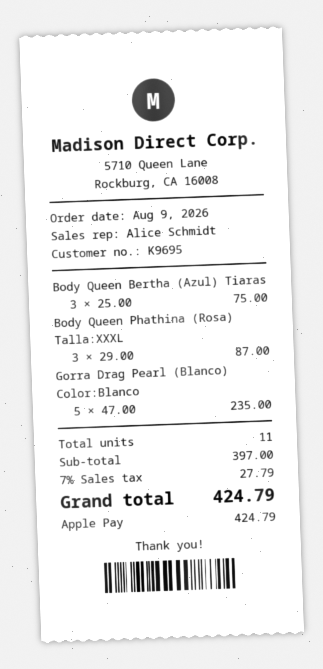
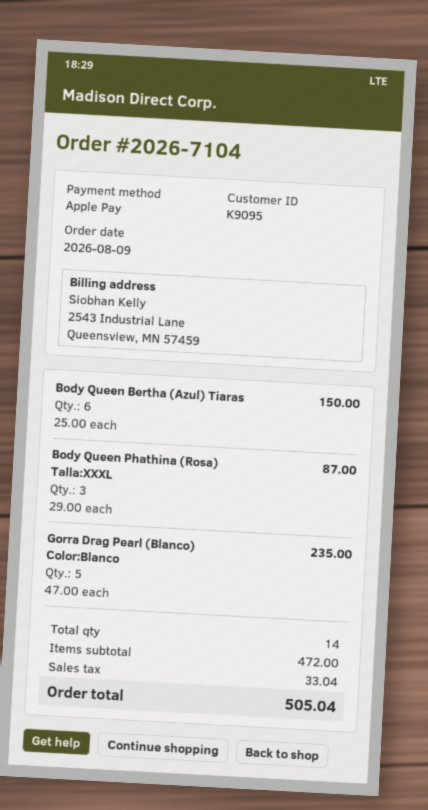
customer number: K9695 -> K9095
Body Queen Bertha (Azul) Tiaras: 3 x 25.00 = 75.00 -> 6 x 25.00 = 150.00
total quantity: 11 -> 14
subtotal: 397.00 -> 472.00
tax: 27.79 -> 33.04
total: 424.79 -> 505.04

